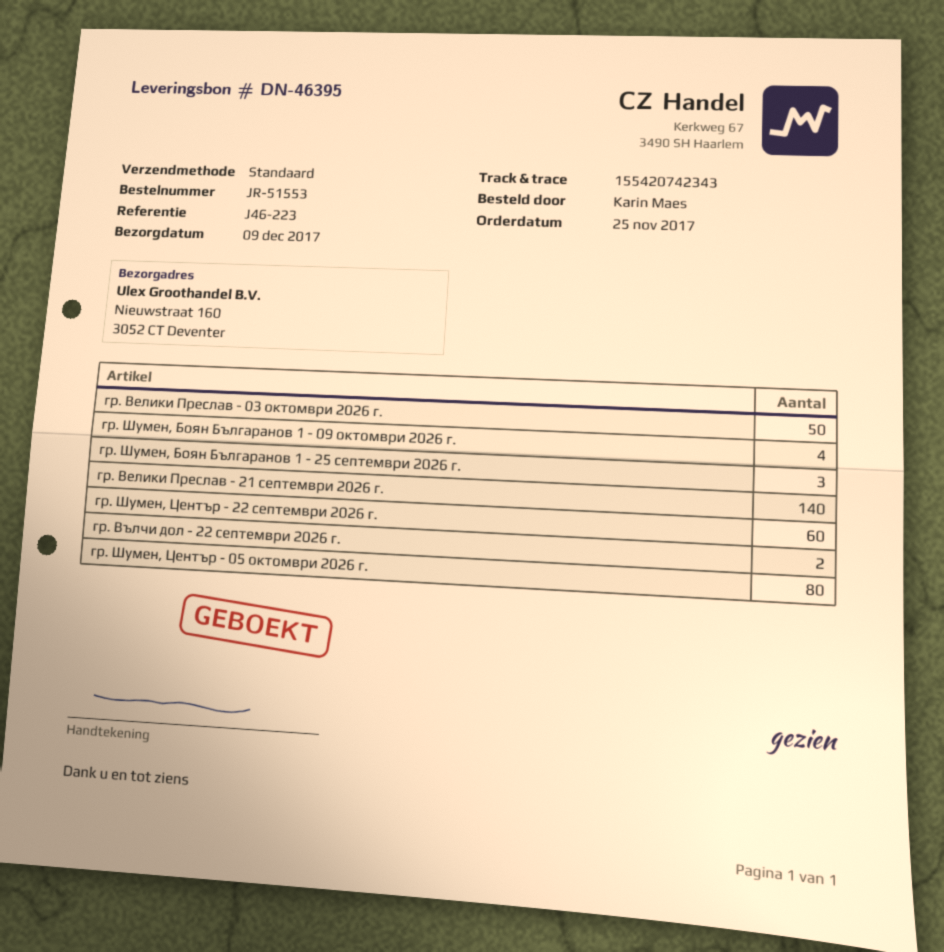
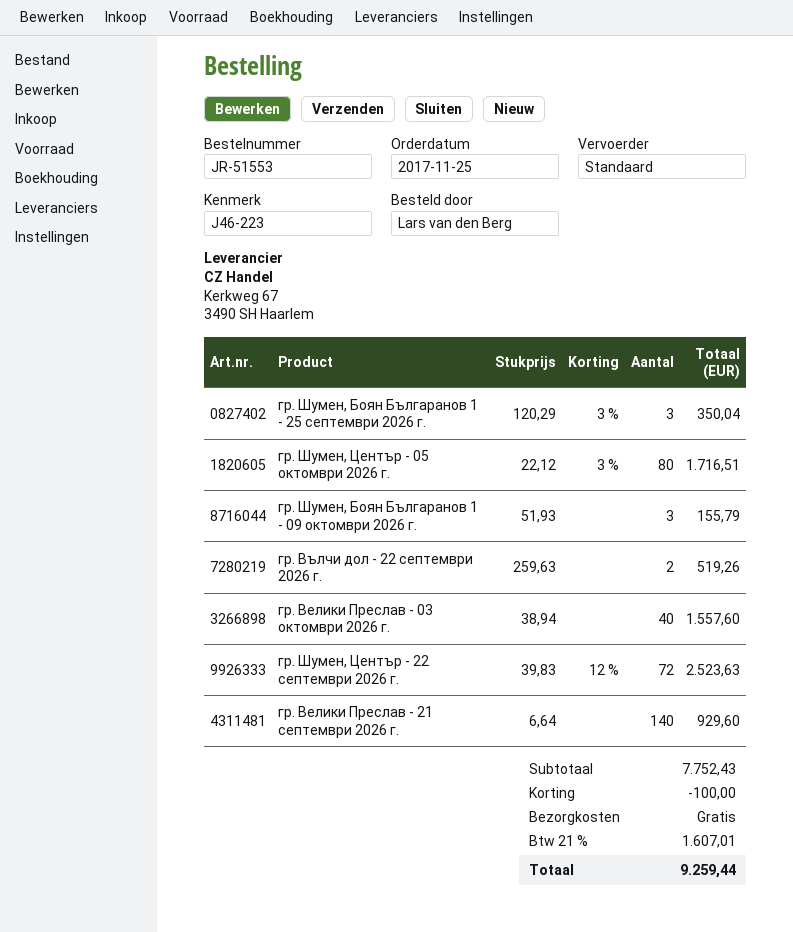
ordered by: Karin Maes -> Lars van den Berg
гр. Велики Преслав - 03 октомври 2026 г.: 50 -> 40
гр. Шумен, Боян Българанов 1 - 09 октомври 2026 г.: 4 -> 3
гр. Шумен, Център - 22 септември 2026 г.: 60 -> 72

